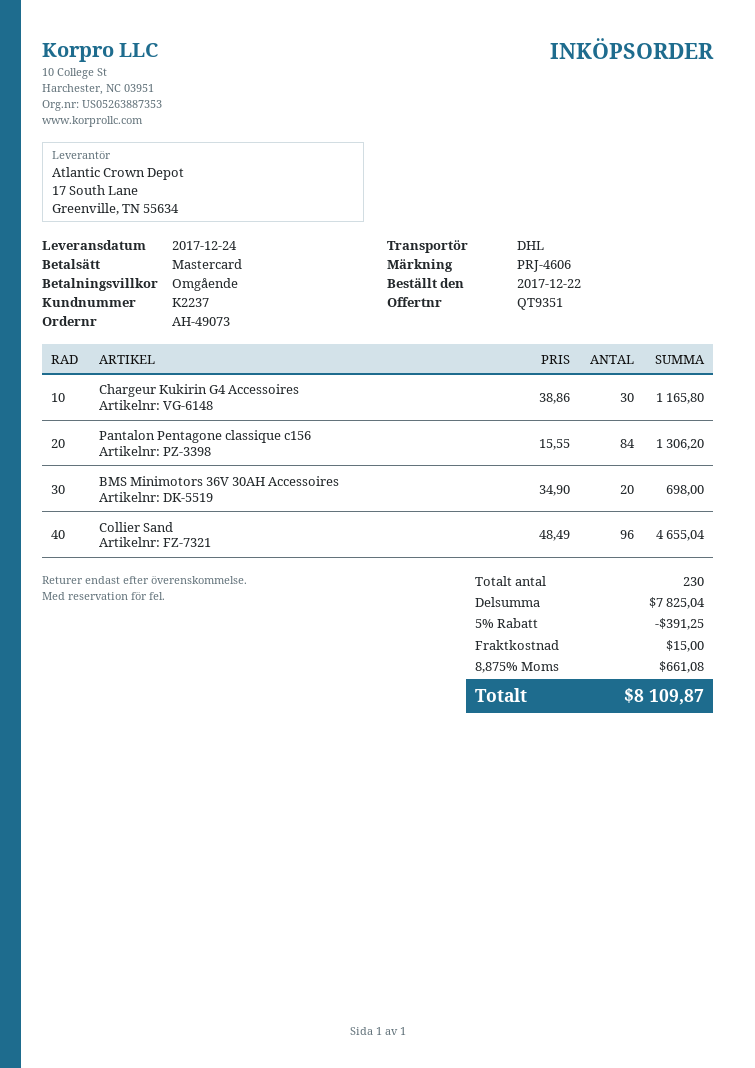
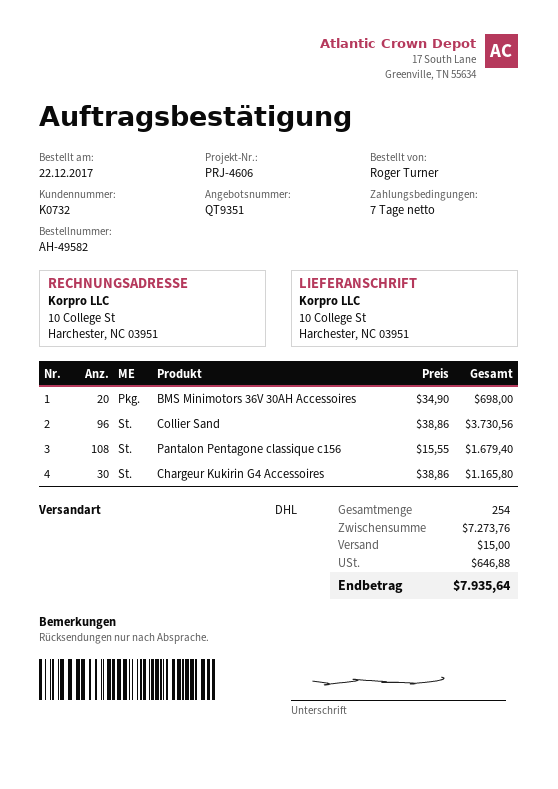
order number: AH-49073 -> AH-49582
payment terms: on receipt -> 7 days
customer number: K2237 -> K0732
Pantalon Pentagone classique c156: 84 x 15.55 = 1306.20 -> 108 x 15.55 = 1679.40
Collier Sand: 96 x 48.49 = 4655.04 -> 96 x 38.86 = 3730.56
total quantity: 230 -> 254
subtotal: 7825.04 -> 7273.76
discount: 5% = 391.25 -> none
tax: 661.08 -> 646.88
total: 8109.87 -> 7935.64

